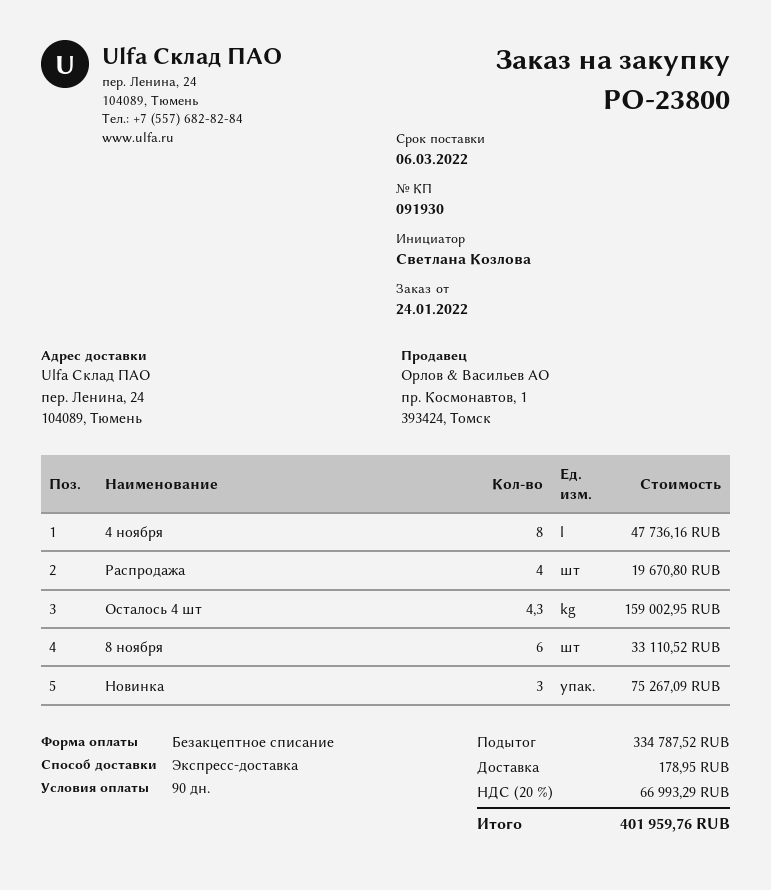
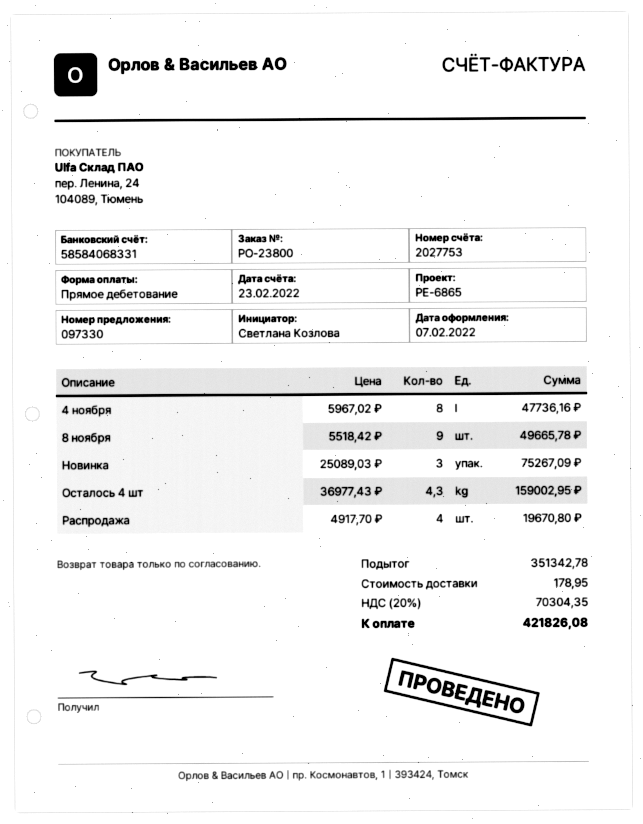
quote number: 091930 -> 097330
order date: 2022-01-24 -> 2022-02-07
8 ноября: 6 for 33110.52 -> 9 for 49665.78
subtotal: 334787.52 -> 351342.78
tax: 20% = 66993.29 -> 20% = 70304.35
total: 401959.76 -> 421826.08

